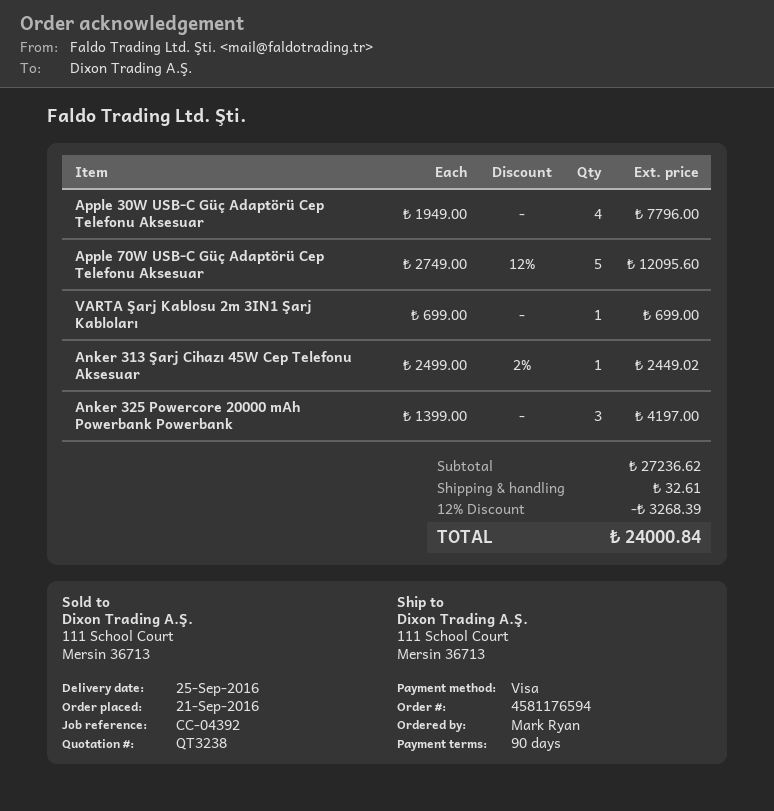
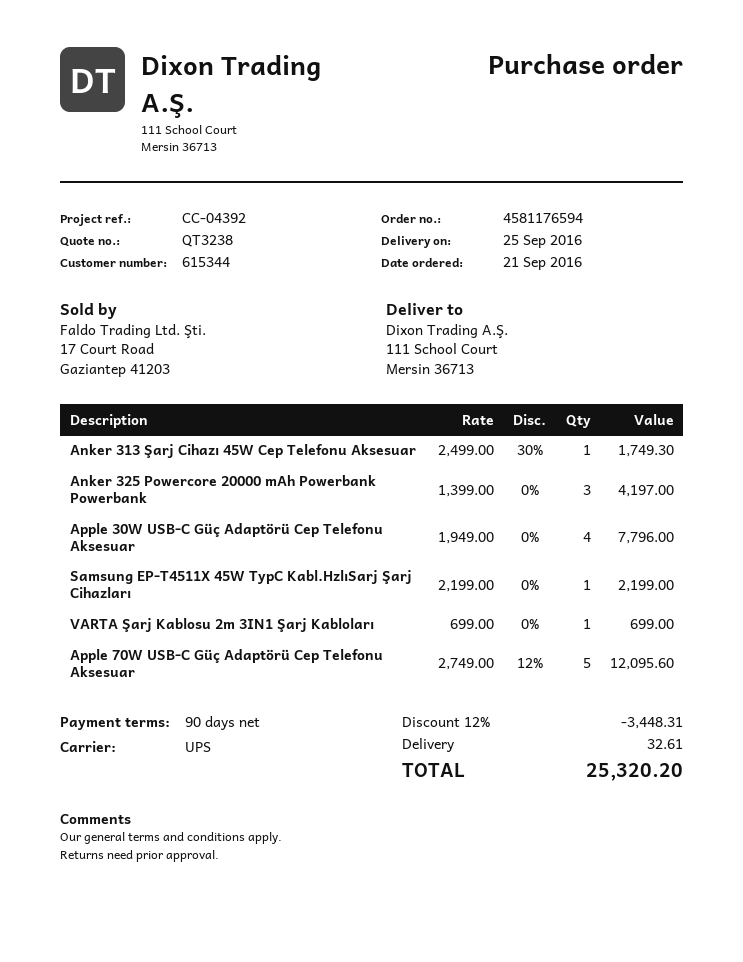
Anker 313 Şarj Cihazı 45W Cep Telefonu Aksesuar: 1 x 2499.00 - 2% = 2449.02 -> 1 x 2499.00 - 30% = 1749.30
Samsung EP-T4511X 45W TypC Kabl.HzlıSarj Şarj Cihazları: none -> 1 x 2199.00 = 2199.00
discount: 12% = 3268.39 -> 12% = 3448.31
total: 24000.84 -> 25320.20

